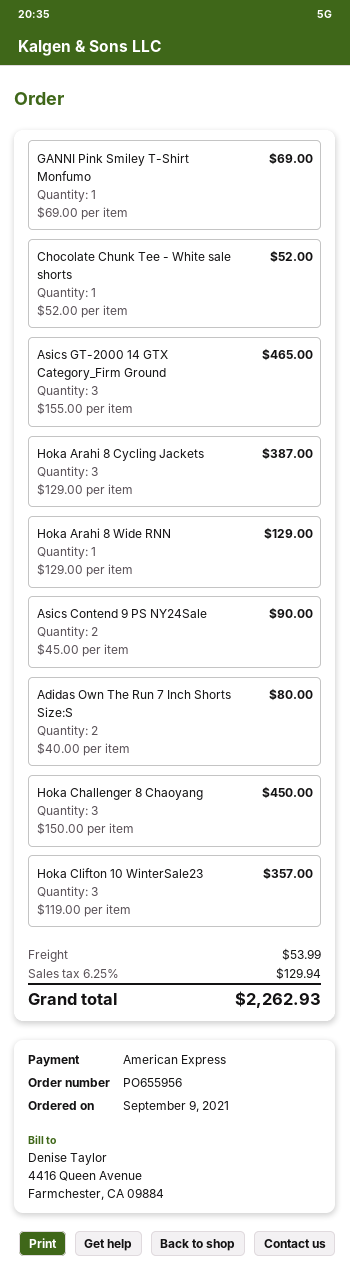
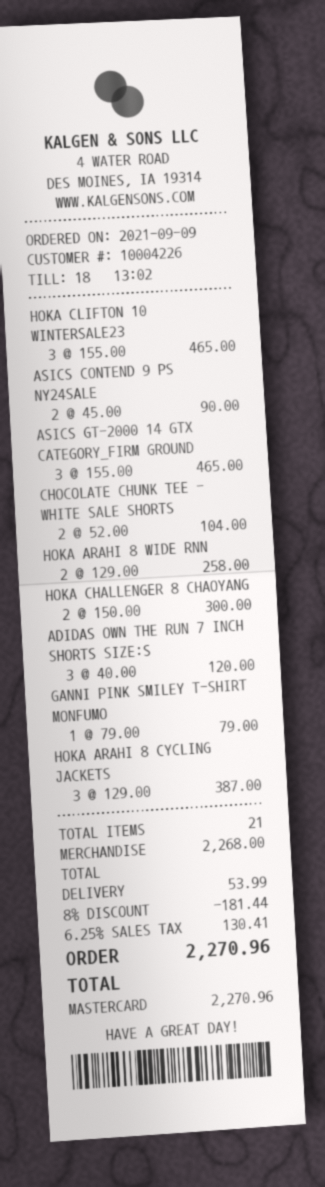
payment method: American Express -> Mastercard
GANNI Pink Smiley T-Shirt Monfumo: 1 x 69.00 = 69.00 -> 1 x 79.00 = 79.00
Chocolate Chunk Tee - White sale shorts: 1 x 52.00 = 52.00 -> 2 x 52.00 = 104.00
Hoka Arahi 8 Wide RNN: 1 x 129.00 = 129.00 -> 2 x 129.00 = 258.00
Adidas Own The Run 7 Inch Shorts Size:S: 2 x 40.00 = 80.00 -> 3 x 40.00 = 120.00
Hoka Challenger 8 Chaoyang: 3 x 150.00 = 450.00 -> 2 x 150.00 = 300.00
Hoka Clifton 10 WinterSale23: 3 x 119.00 = 357.00 -> 3 x 155.00 = 465.00
discount: none -> 8% = 181.44
tax: 6.25% = 129.94 -> 6.25% = 130.41
total: 2262.93 -> 2270.96

